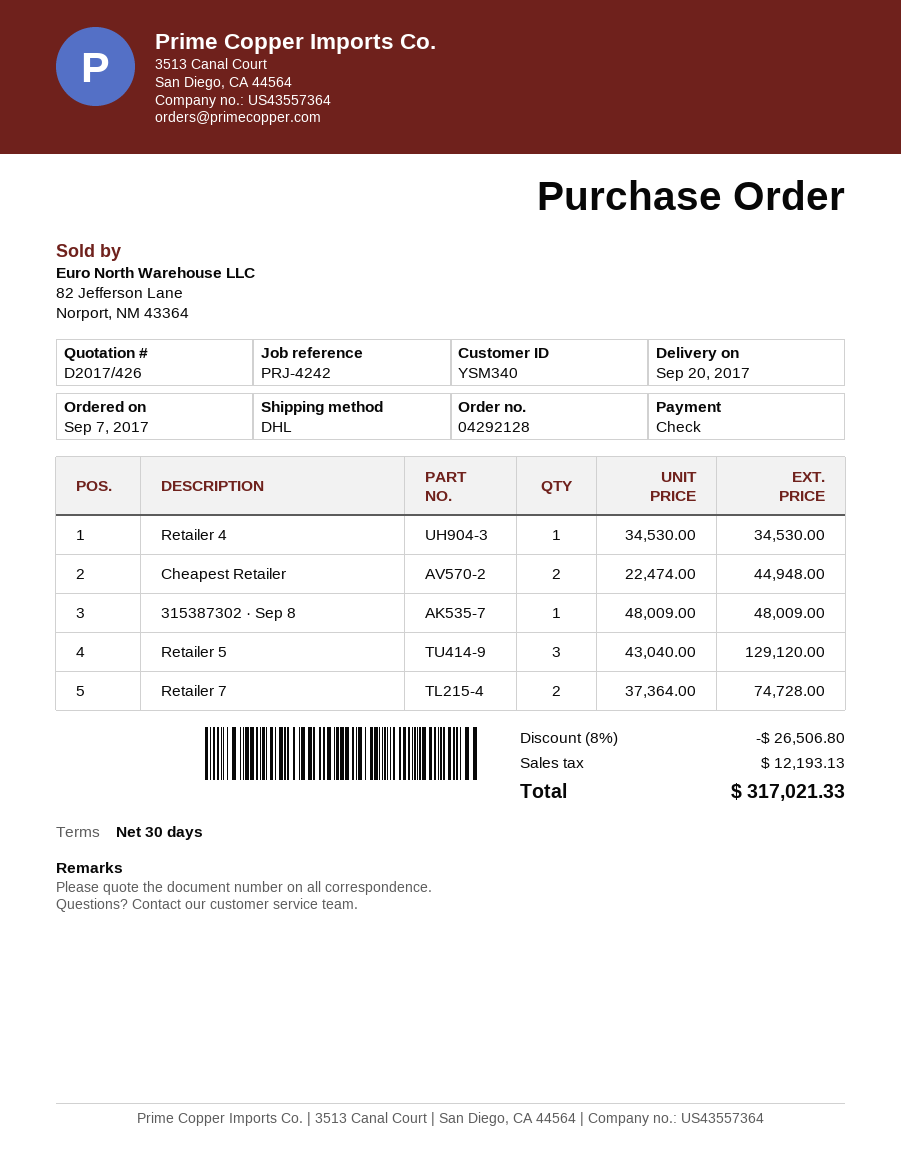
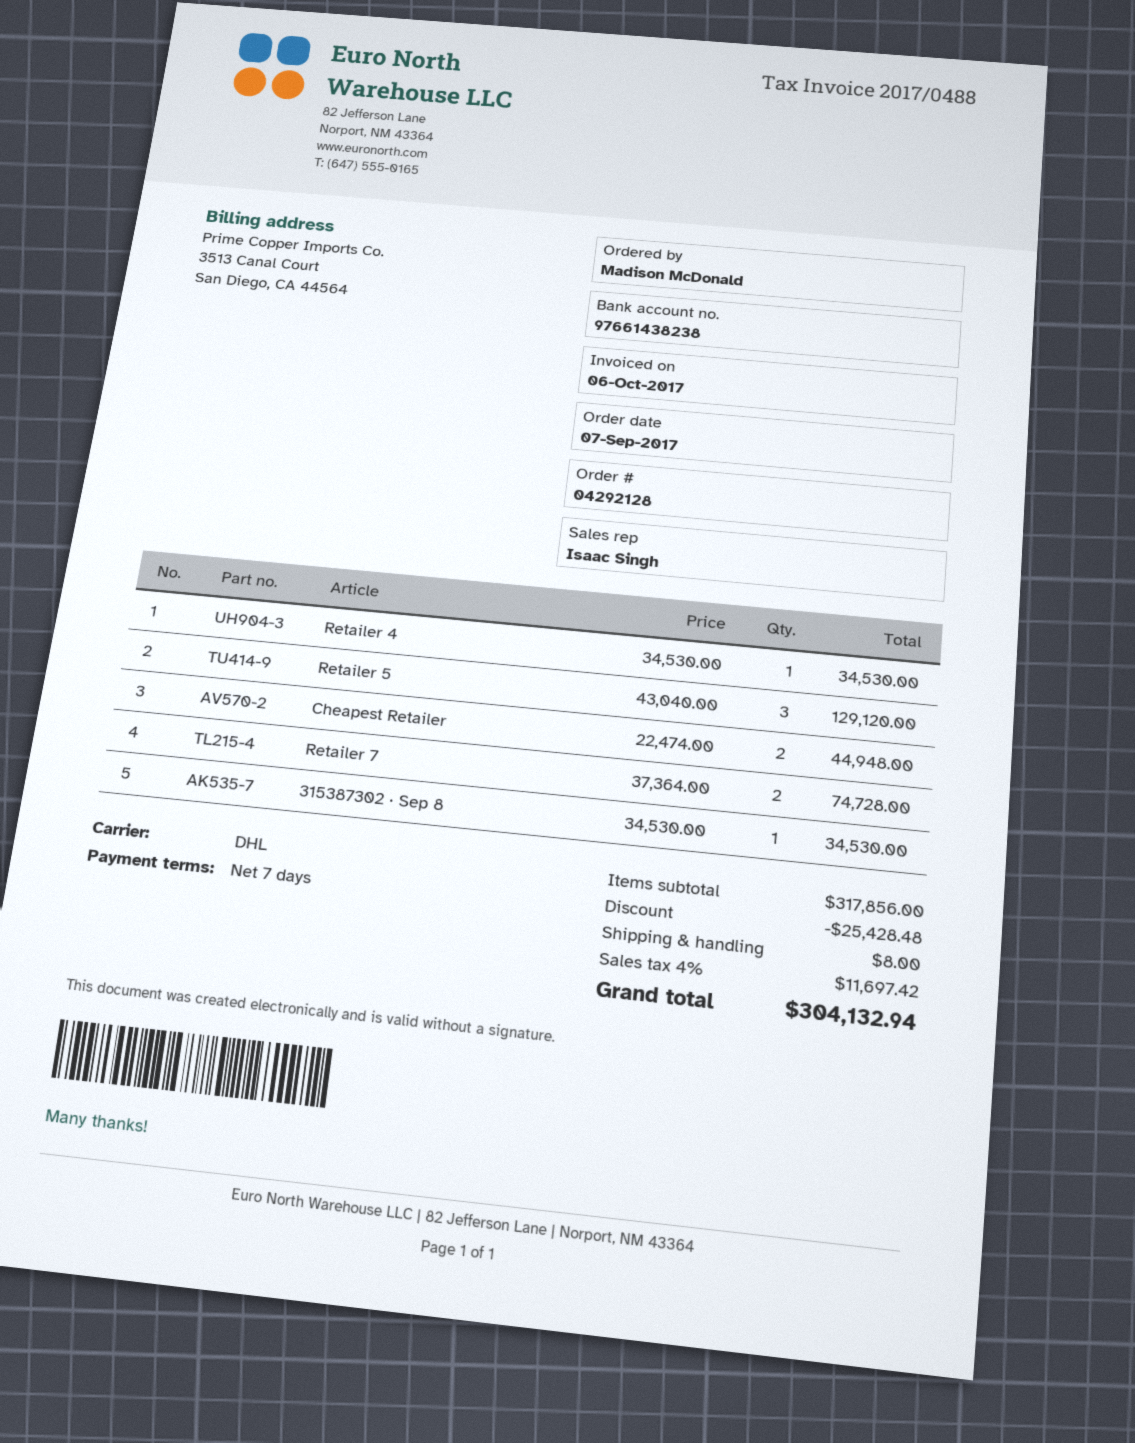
payment terms: 30 days -> 7 days
315387302 · Sep 8: 1 x 48009.00 = 48009.00 -> 1 x 34530.00 = 34530.00
discount: 26506.80 -> 25428.48
shipping: none -> 8.00
tax: 12193.13 -> 11697.42
total: 317021.33 -> 304132.94

